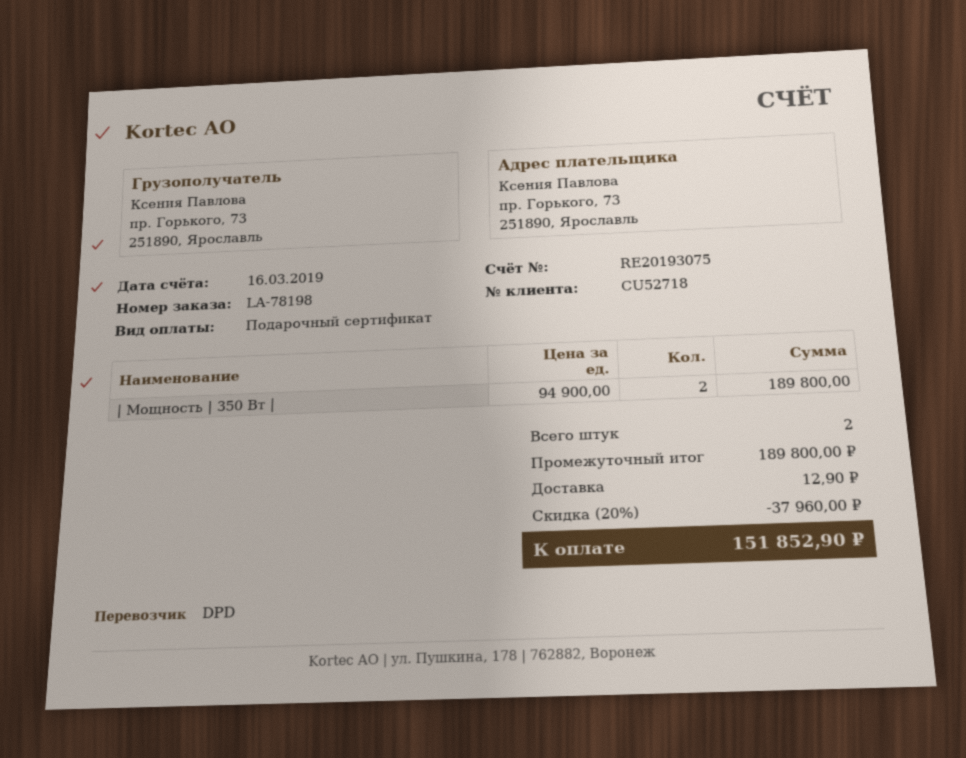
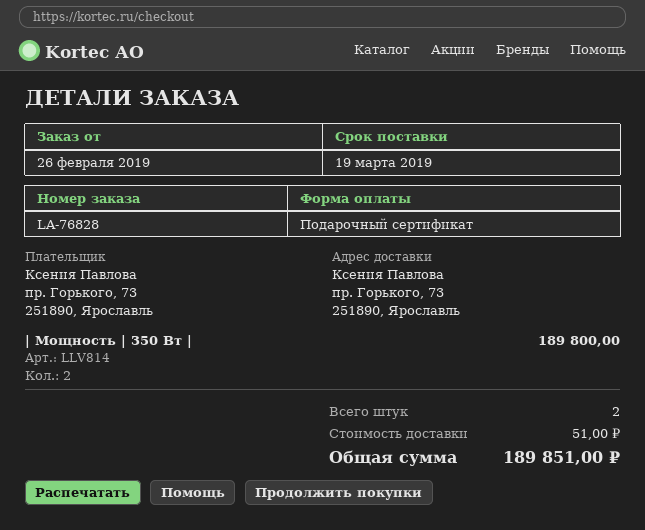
order number: LA-78198 -> LA-76828
discount: 20% = 37960.00 -> none
shipping: 12.90 -> 51.00
total: 151852.90 -> 189851.00

